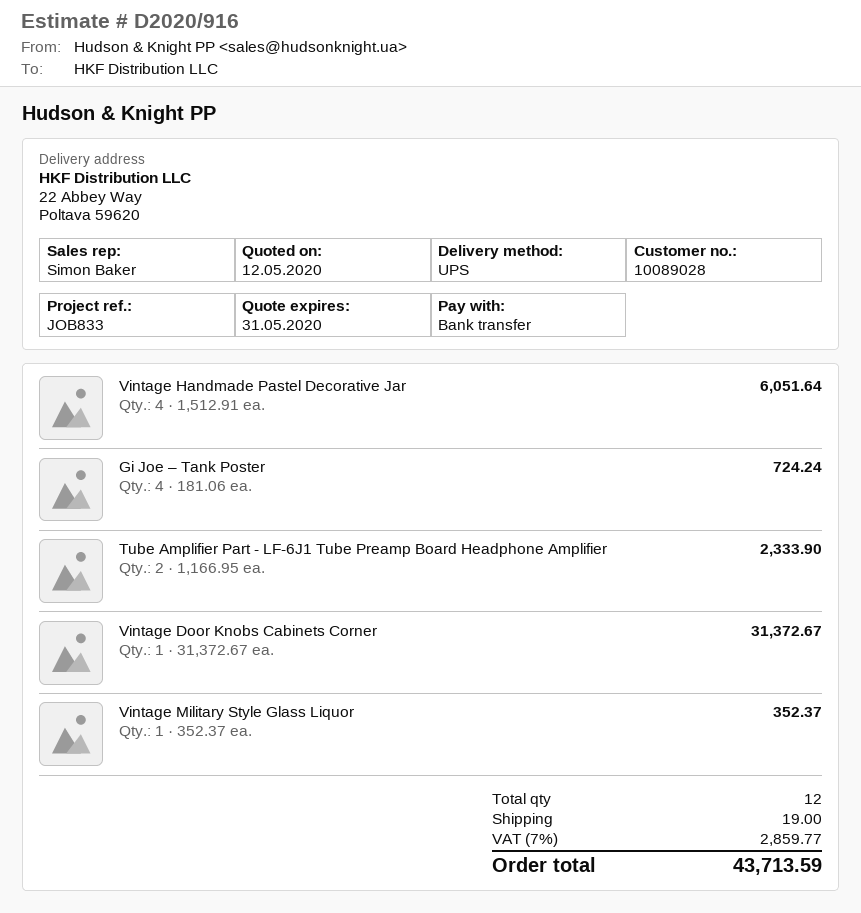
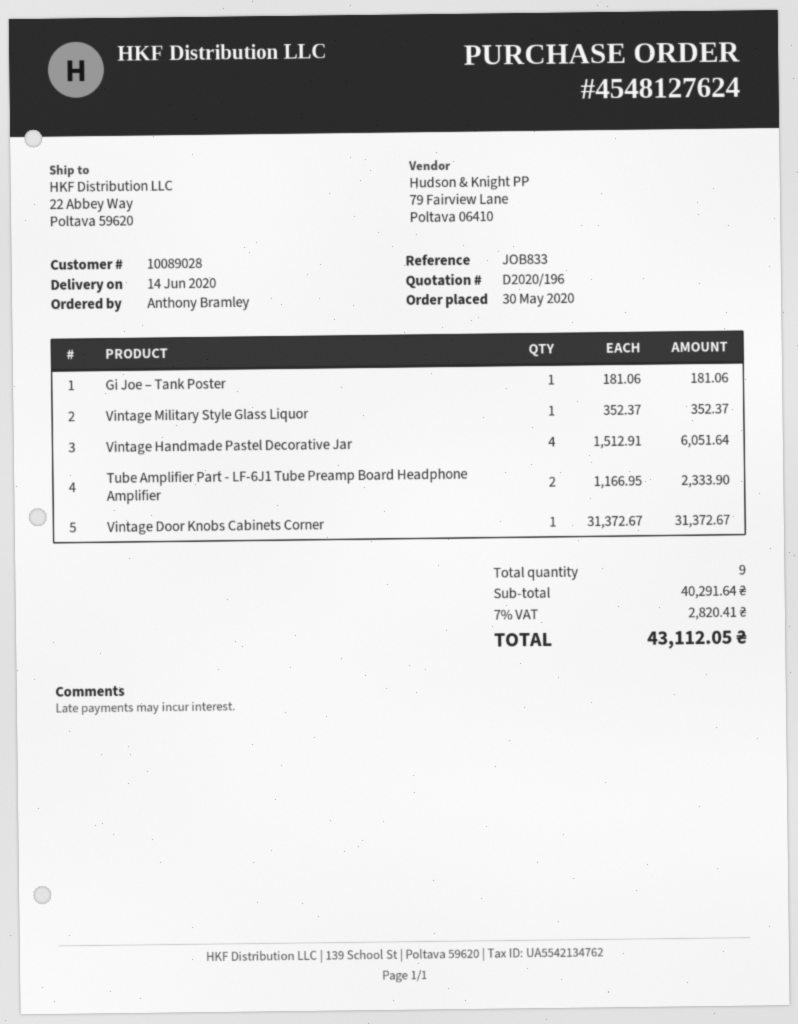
quote number: D2020/916 -> D2020/196
Gi Joe – Tank Poster: 4 x 181.06 = 724.24 -> 1 x 181.06 = 181.06
total quantity: 12 -> 9
shipping: 19.00 -> none
tax: 7% = 2859.77 -> 7% = 2820.41
total: 43713.59 -> 43112.05

